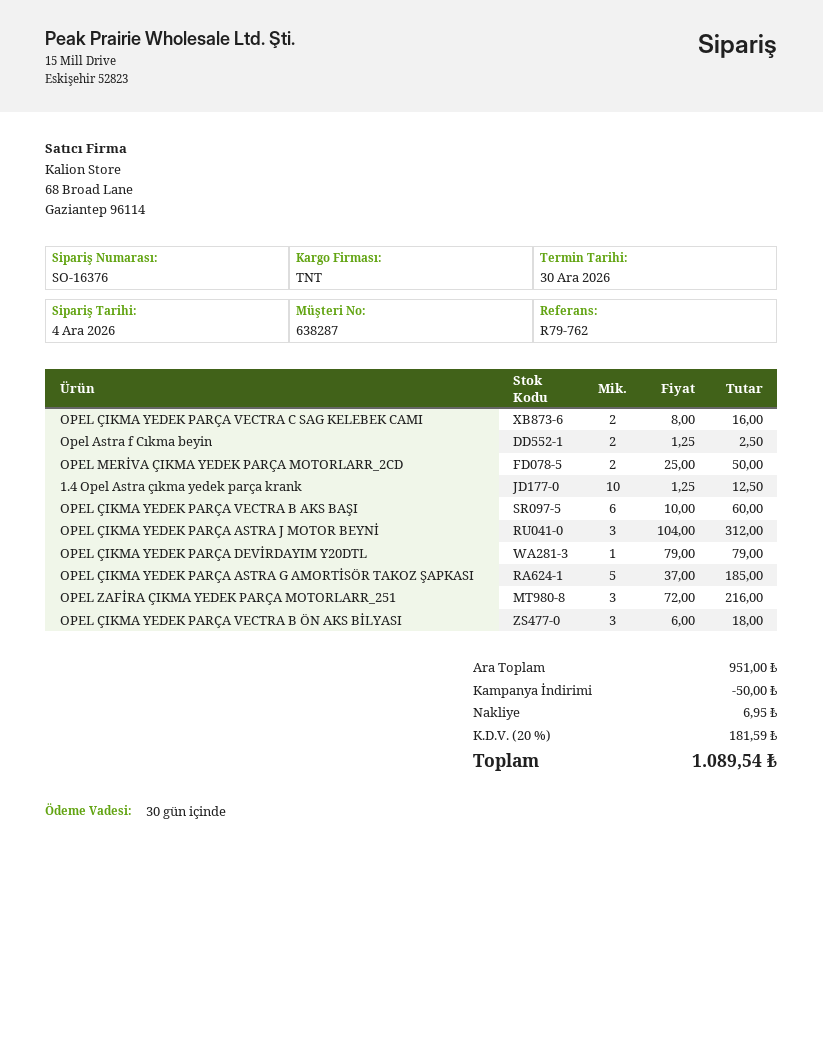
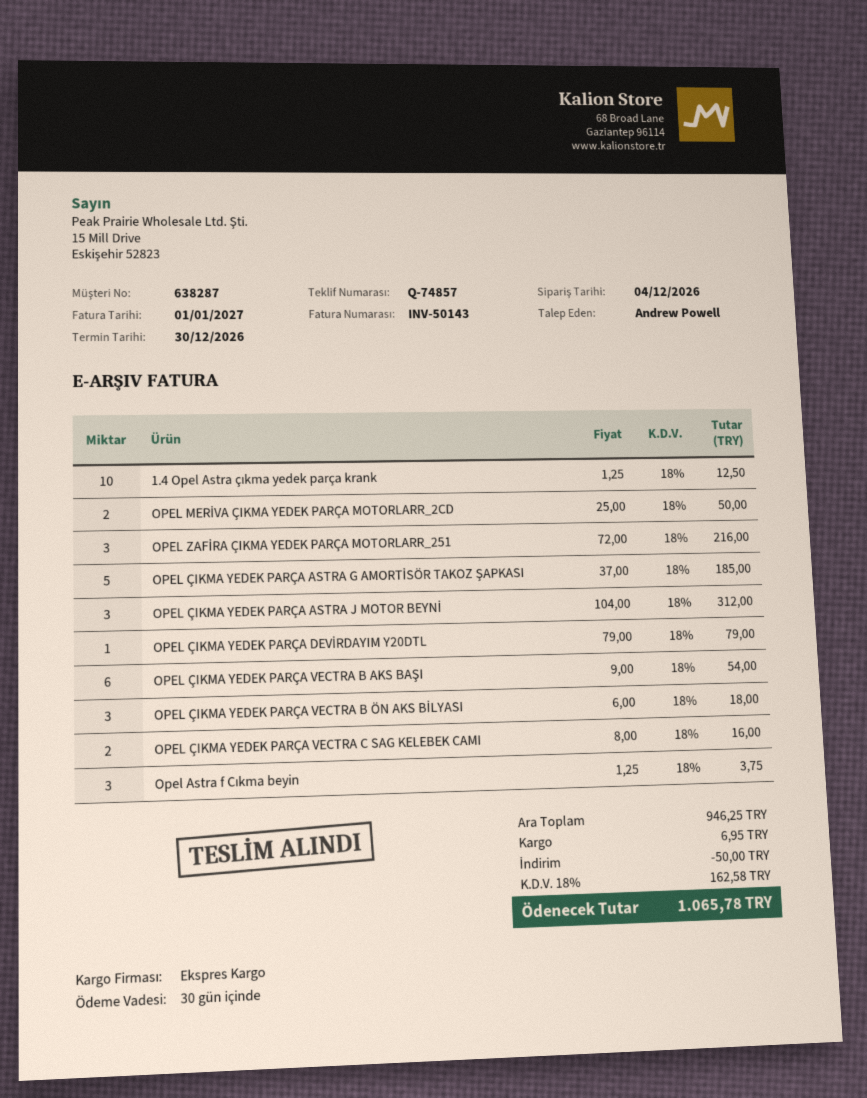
shipping method: TNT -> express
Opel Astra f Cıkma beyin: 2 x 1.25 = 2.50 -> 3 x 1.25 = 3.75
OPEL ÇIKMA YEDEK PARÇA VECTRA B AKS BAŞI: 6 x 10.00 = 60.00 -> 6 x 9.00 = 54.00
subtotal: 951.00 -> 946.25
tax: 20% = 181.59 -> 18% = 162.58
total: 1089.54 -> 1065.78

